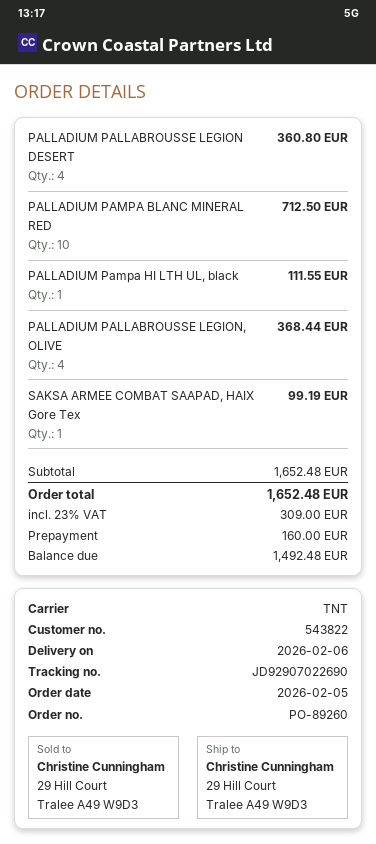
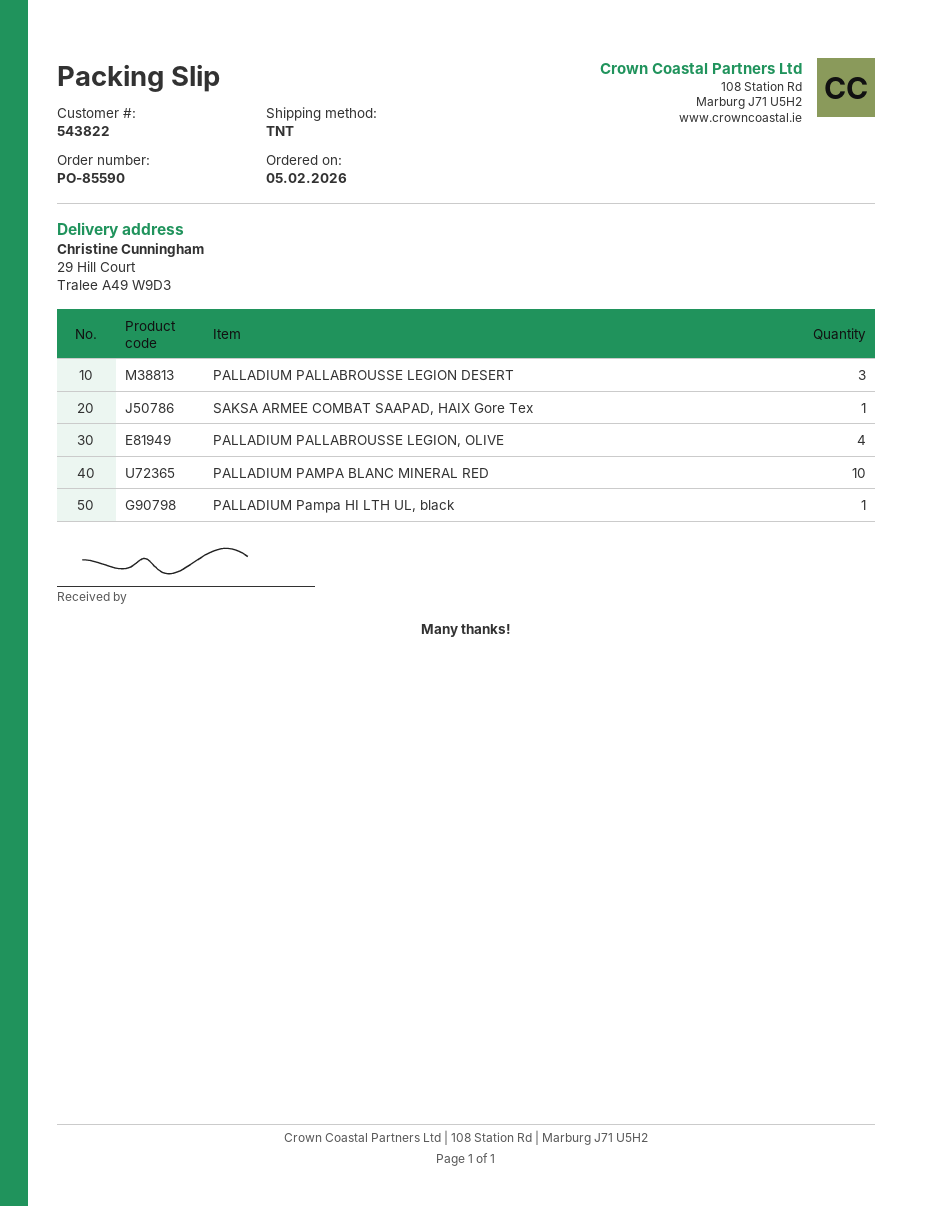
order number: PO-89260 -> PO-85590
PALLADIUM PALLABROUSSE LEGION DESERT: 4 -> 3

